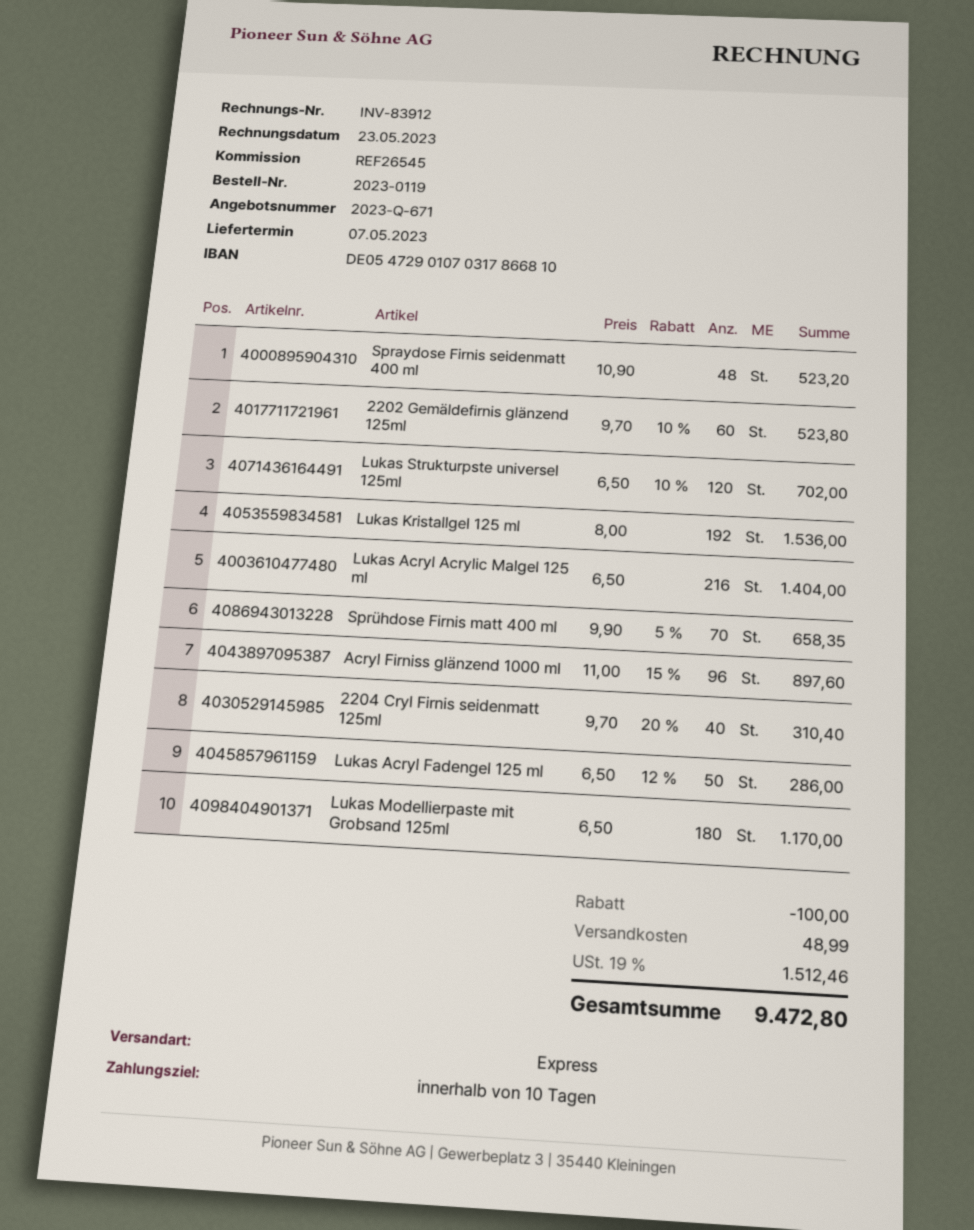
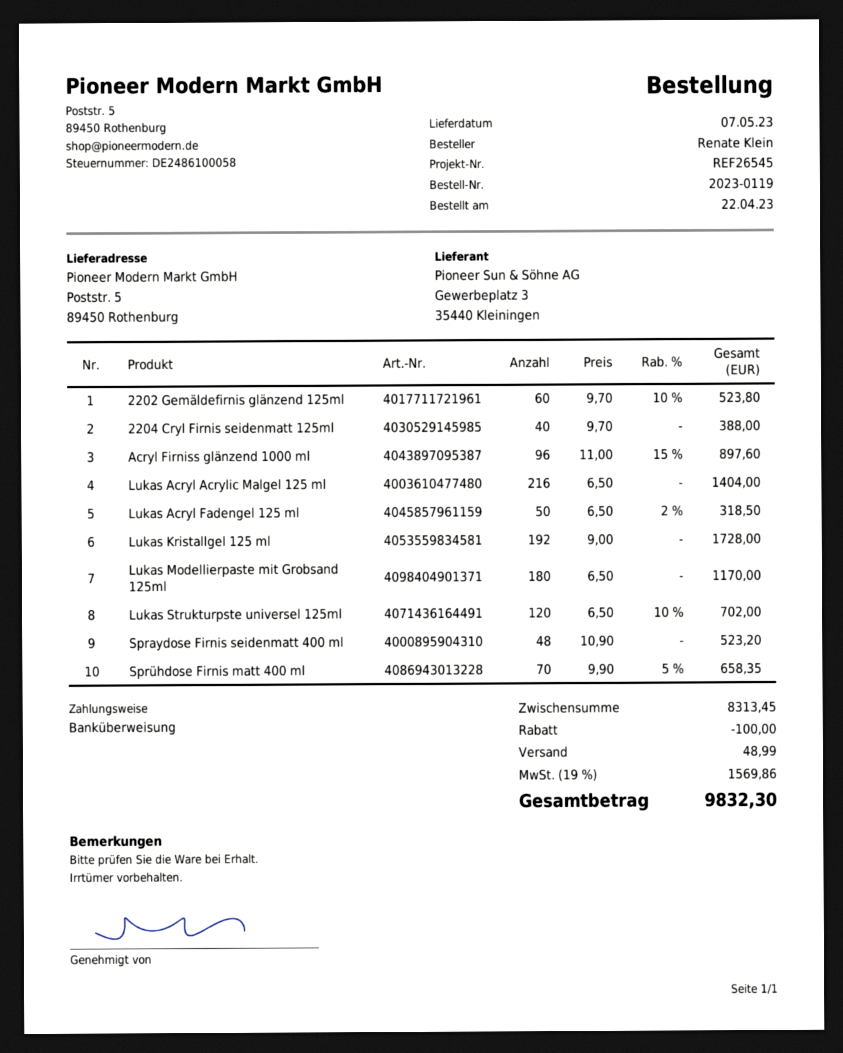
Lukas Kristallgel 125 ml: 192 x 8.00 = 1536.00 -> 192 x 9.00 = 1728.00
2204 Cryl Firnis seidenmatt 125ml: 40 x 9.70 - 20% = 310.40 -> 40 x 9.70 = 388.00
Lukas Acryl Fadengel 125 ml: 50 x 6.50 - 12% = 286.00 -> 50 x 6.50 - 2% = 318.50
tax: 19% = 1512.46 -> 19% = 1569.86
total: 9472.80 -> 9832.30

